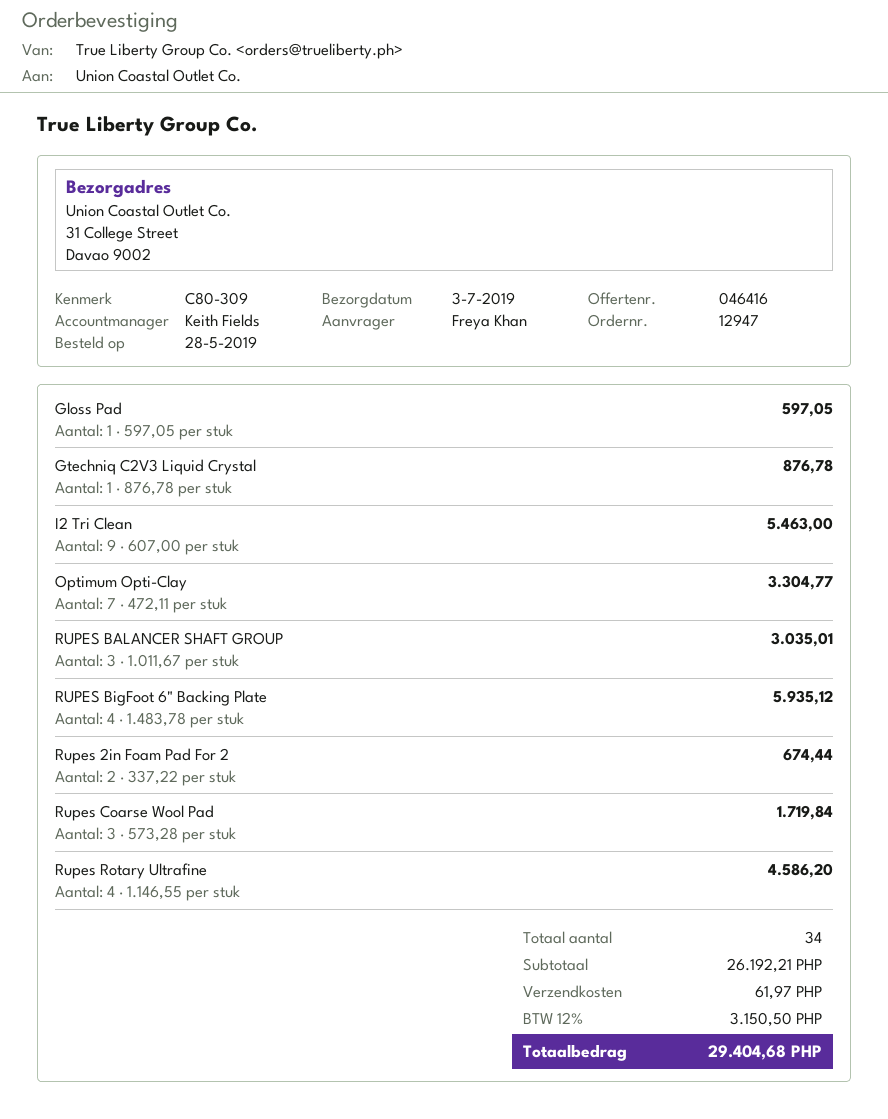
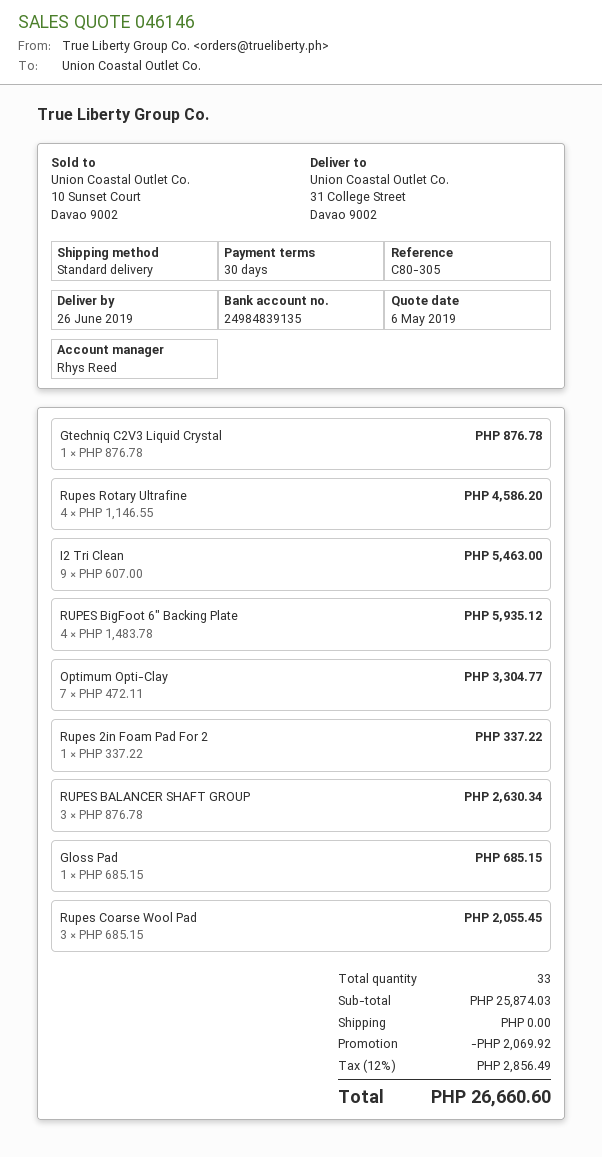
quote number: 046416 -> 046146
delivery date: 2019-07-03 -> 2019-06-26
reference: C80-309 -> C80-305
sales rep: Keith Fields -> Rhys Reed
Gloss Pad: 1 x 597.05 = 597.05 -> 1 x 685.15 = 685.15
RUPES BALANCER SHAFT GROUP: 3 x 1011.67 = 3035.01 -> 3 x 876.78 = 2630.34
Rupes 2in Foam Pad For 2: 2 x 337.22 = 674.44 -> 1 x 337.22 = 337.22
Rupes Coarse Wool Pad: 3 x 573.28 = 1719.84 -> 3 x 685.15 = 2055.45
total quantity: 34 -> 33
subtotal: 26192.21 -> 25874.03
discount: none -> 2069.92
shipping: 61.97 -> 0.00
tax: 12% = 3150.50 -> 12% = 2856.49
total: 29404.68 -> 26660.60

